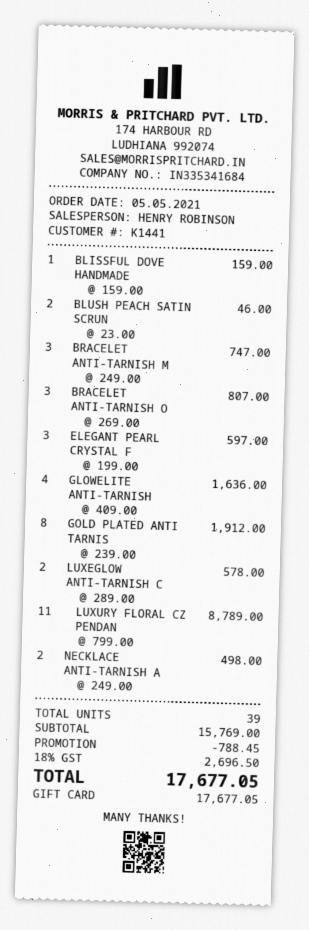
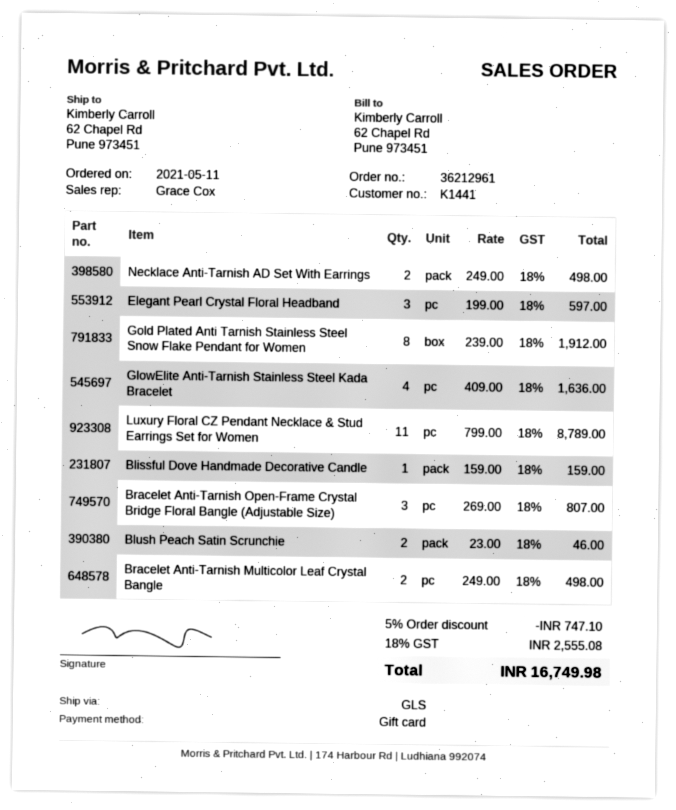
order date: 2021-05-05 -> 2021-05-11
sales rep: HENRY ROBINSON -> Grace Cox
BRACELET ANTI-TARNISH M: 3 x 249.00 = 747.00 -> 2 x 249.00 = 498.00
LUXEGLOW ANTI-TARNISH C: 2 x 289.00 = 578.00 -> none
discount: 788.45 -> 747.10
tax: 18% = 2696.50 -> 18% = 2555.08
total: 17677.05 -> 16749.98

